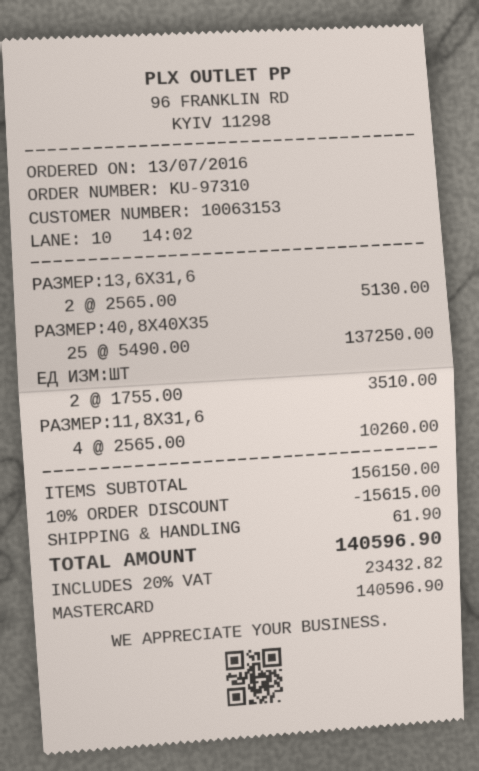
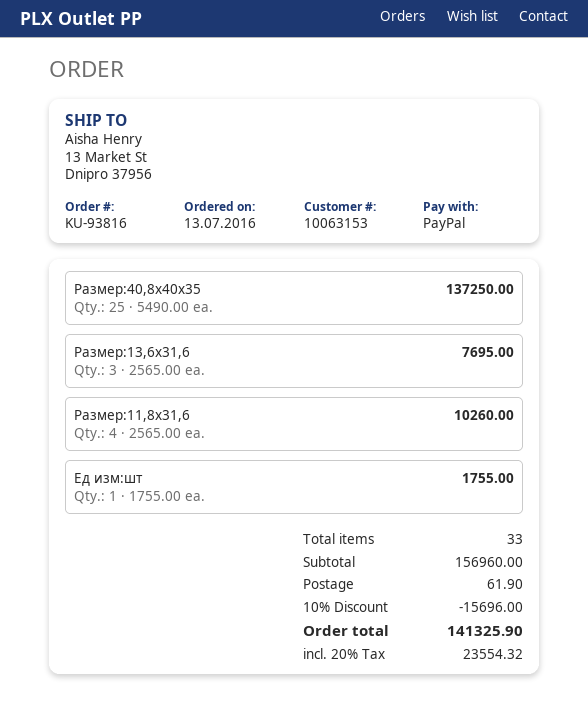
order number: KU-97310 -> KU-93816
payment method: Mastercard -> PayPal
РАЗМЕР:13,6Х31,6: 2 x 2565.00 = 5130.00 -> 3 x 2565.00 = 7695.00
ЕД ИЗМ:ШТ: 2 x 1755.00 = 3510.00 -> 1 x 1755.00 = 1755.00
subtotal: 156150.00 -> 156960.00
discount: 10% = 15615.00 -> 10% = 15696.00
tax: 20% = 23432.82 -> 20% = 23554.32
total: 140596.90 -> 141325.90

